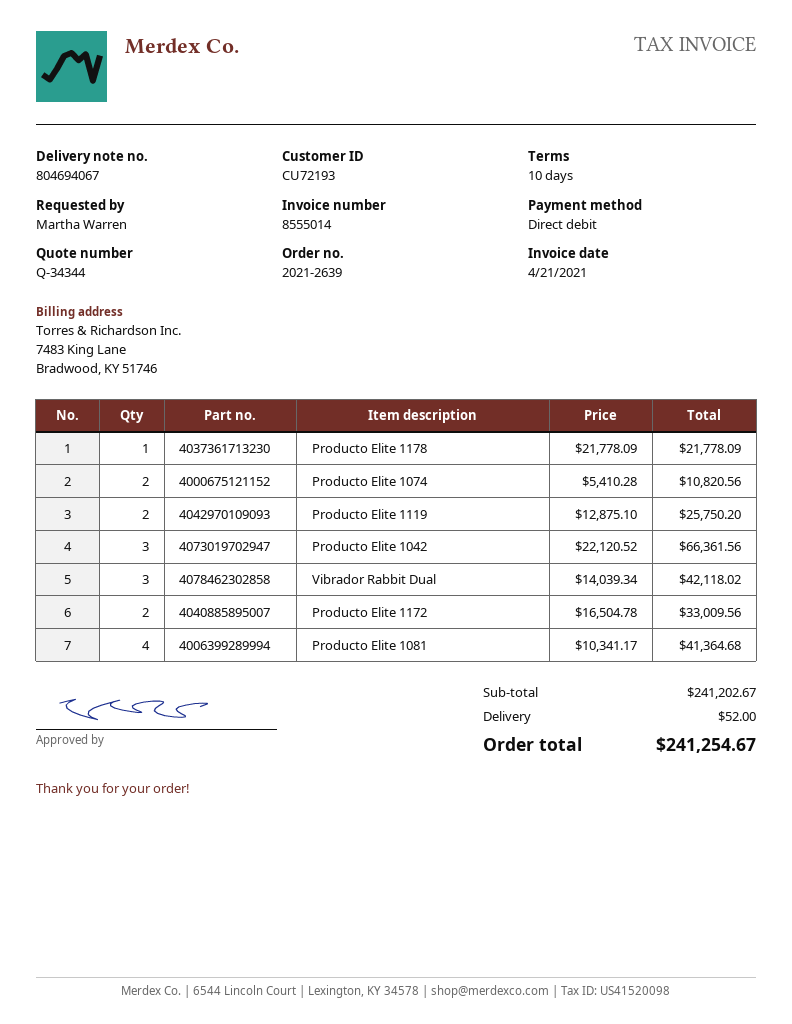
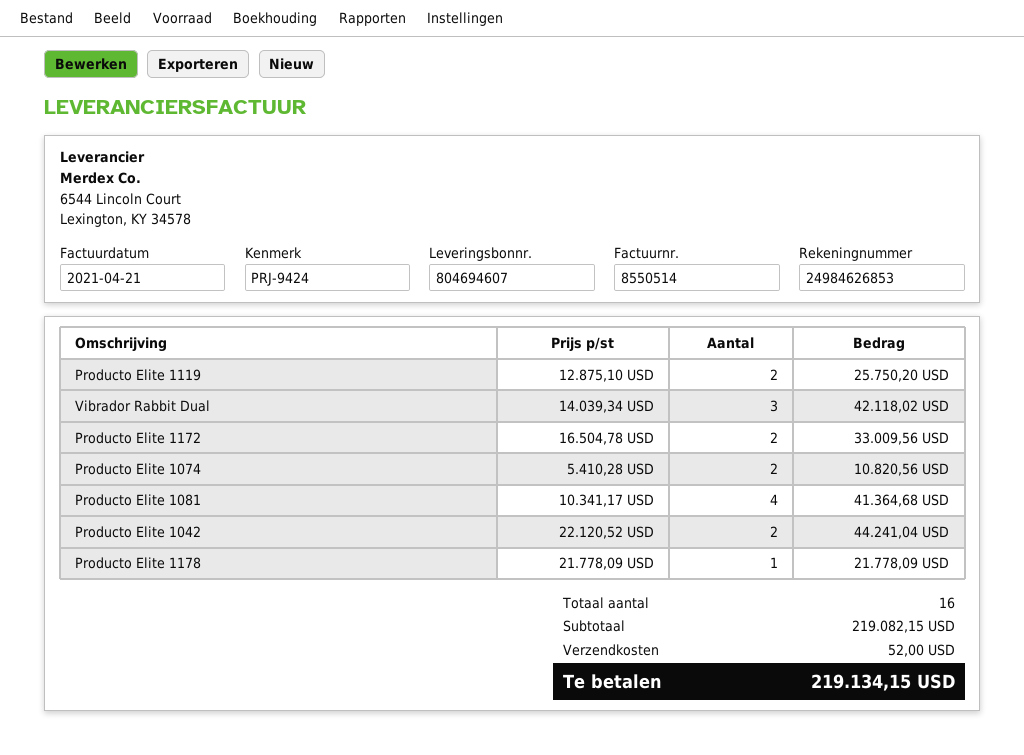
delivery note number: 804694067 -> 804694607
invoice number: 8555014 -> 8550514
Producto Elite 1042: 3 x 22120.52 = 66361.56 -> 2 x 22120.52 = 44241.04
subtotal: 241202.67 -> 219082.15
total: 241254.67 -> 219134.15

